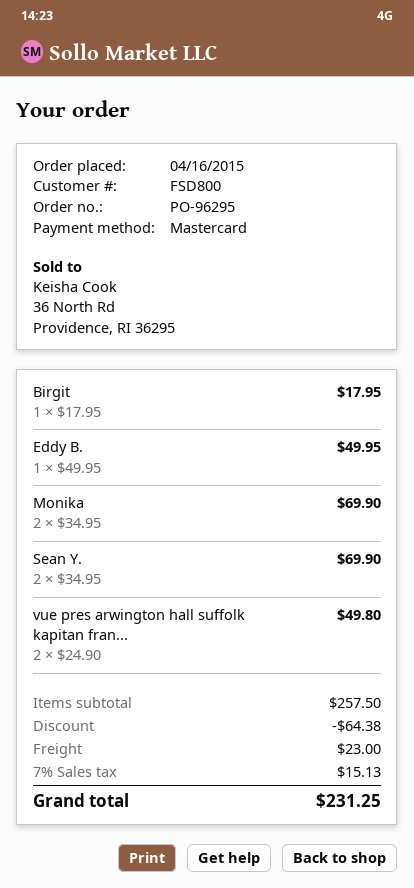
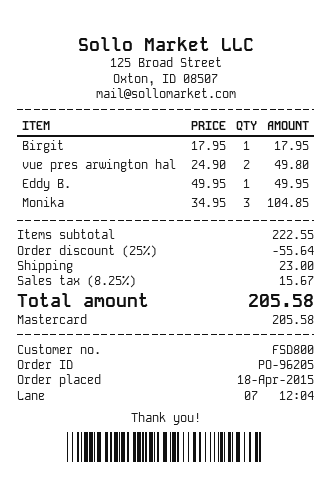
order number: PO-96295 -> PO-96205
order date: 2015-04-16 -> 2015-04-18
Monika: 2 x 34.95 = 69.90 -> 3 x 34.95 = 104.85
Sean Y.: 2 x 34.95 = 69.90 -> none
subtotal: 257.50 -> 222.55
discount: 64.38 -> 55.64
tax: 7% = 15.13 -> 8.25% = 15.67
total: 231.25 -> 205.58

